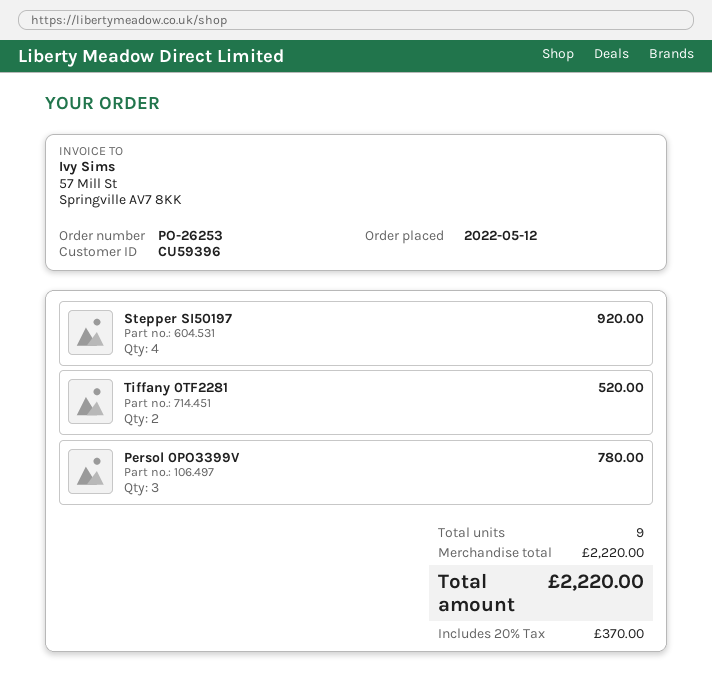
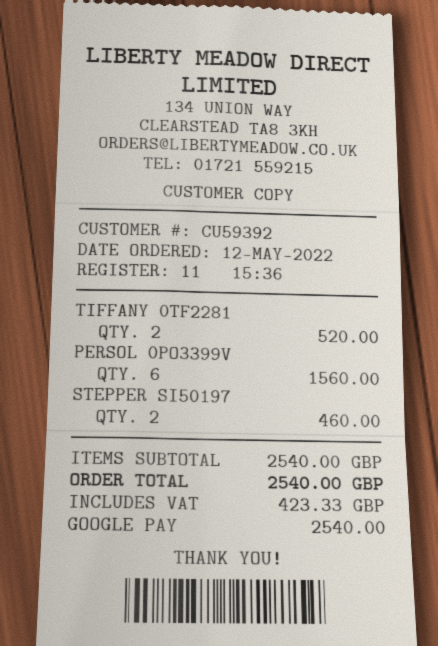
customer number: CU59396 -> CU59392
Stepper SI50197: 4 for 920.00 -> 2 for 460.00
Persol 0PO3399V: 3 for 780.00 -> 6 for 1560.00
subtotal: 2220.00 -> 2540.00
tax: 370.00 -> 423.33
total: 2220.00 -> 2540.00

